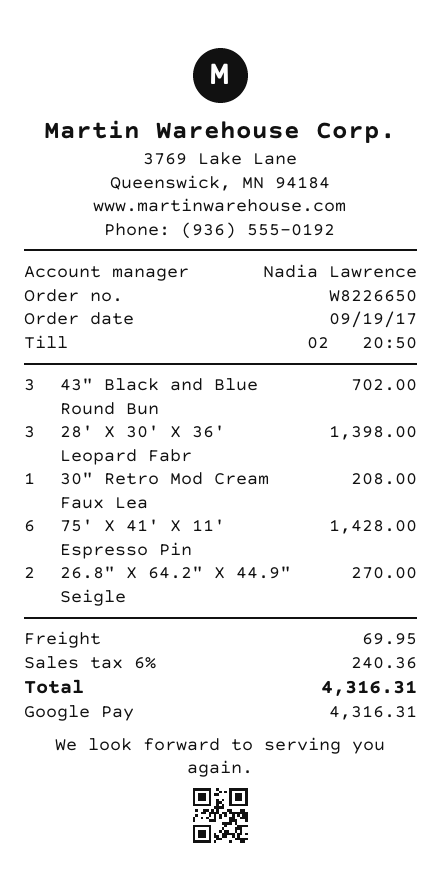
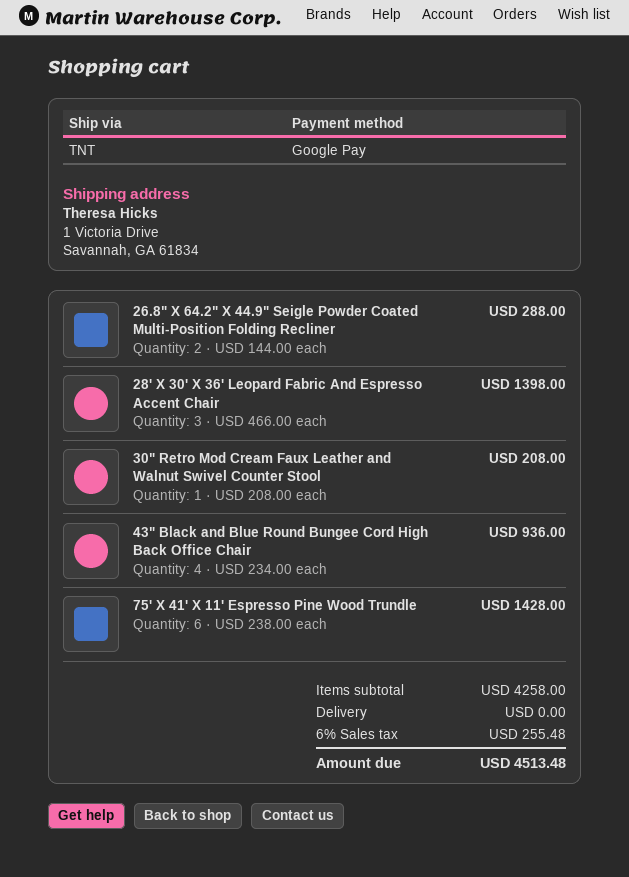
43" Black and Blue Round Bun: 3 for 702.00 -> 4 for 936.00
26.8" X 64.2" X 44.9" Seigle: 2 for 270.00 -> 2 for 288.00
shipping: 69.95 -> 0.00
tax: 6% = 240.36 -> 6% = 255.48
total: 4316.31 -> 4513.48

